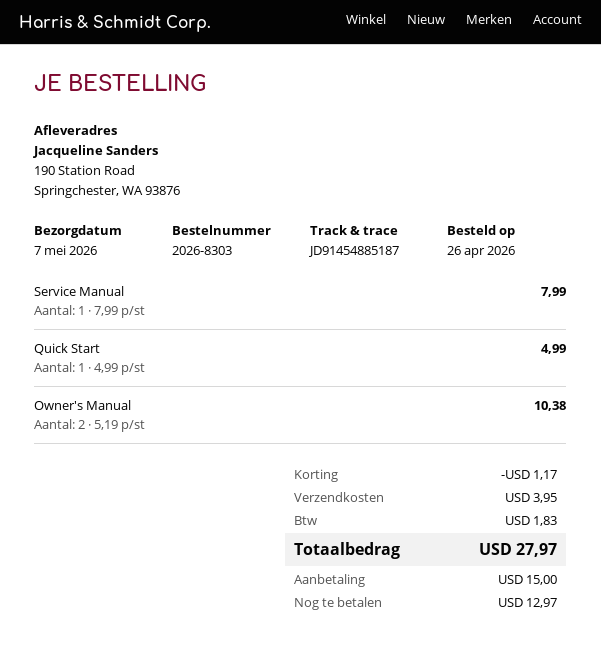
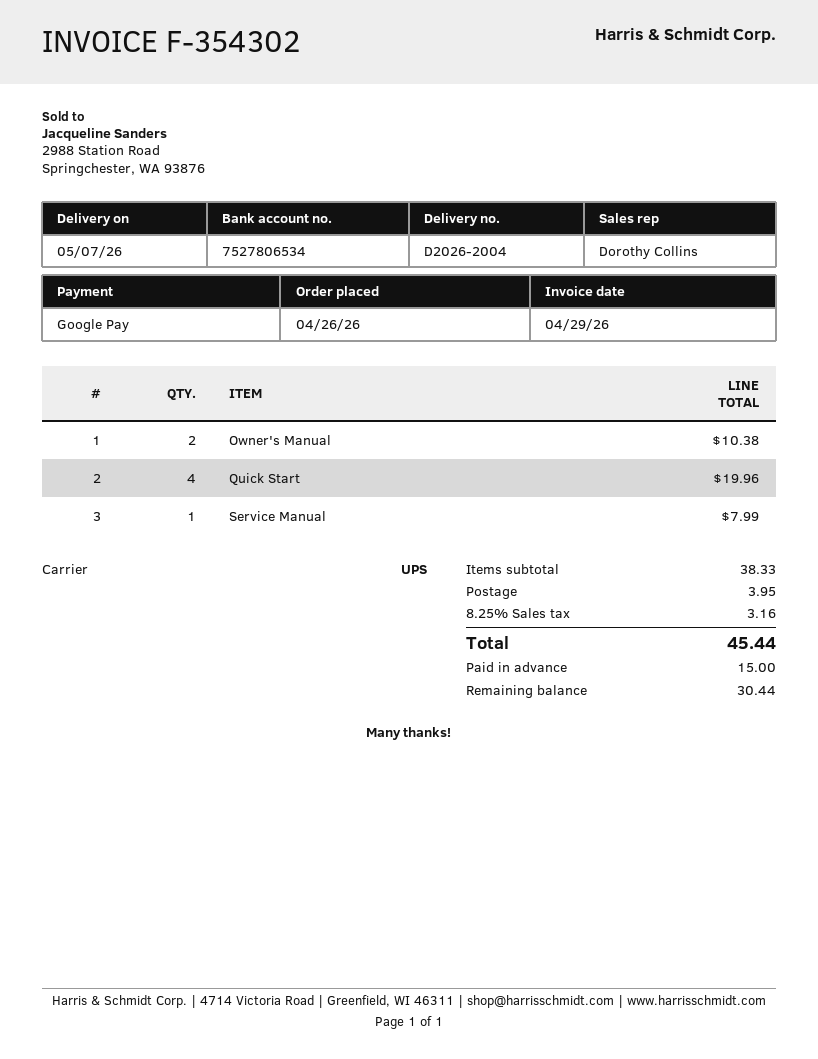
Quick Start: 1 for 4.99 -> 4 for 19.96
discount: 1.17 -> none
tax: 1.83 -> 3.16
total: 27.97 -> 45.44
balance: 12.97 -> 30.44

